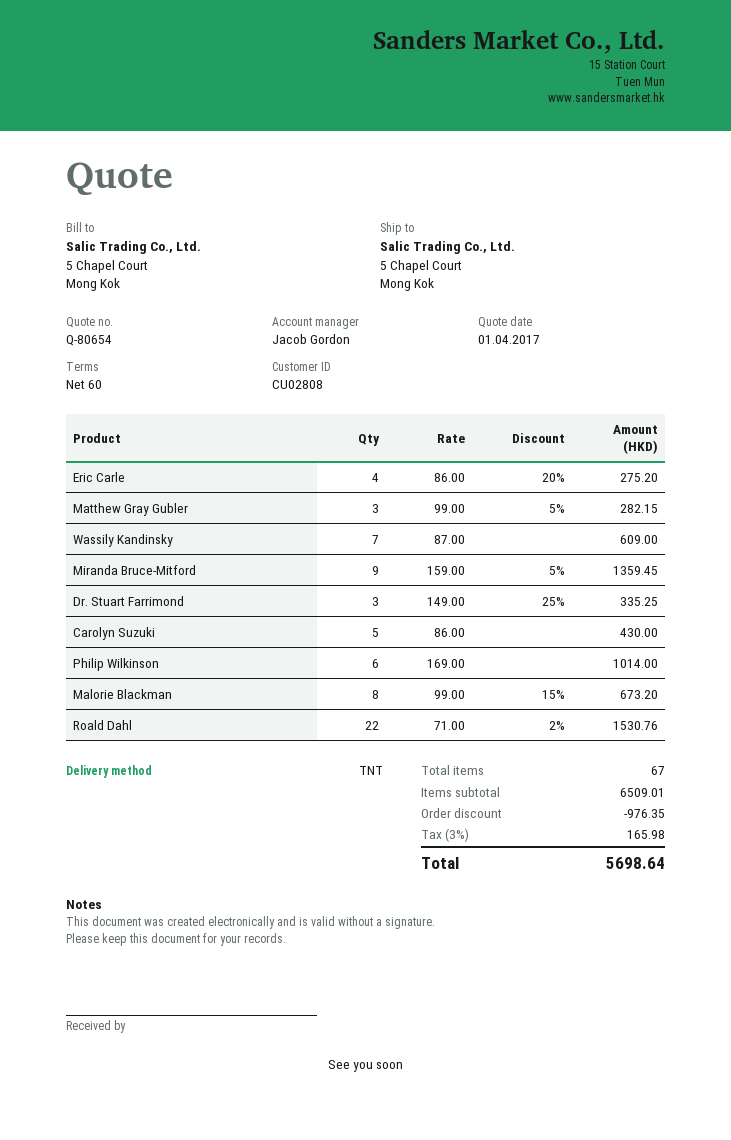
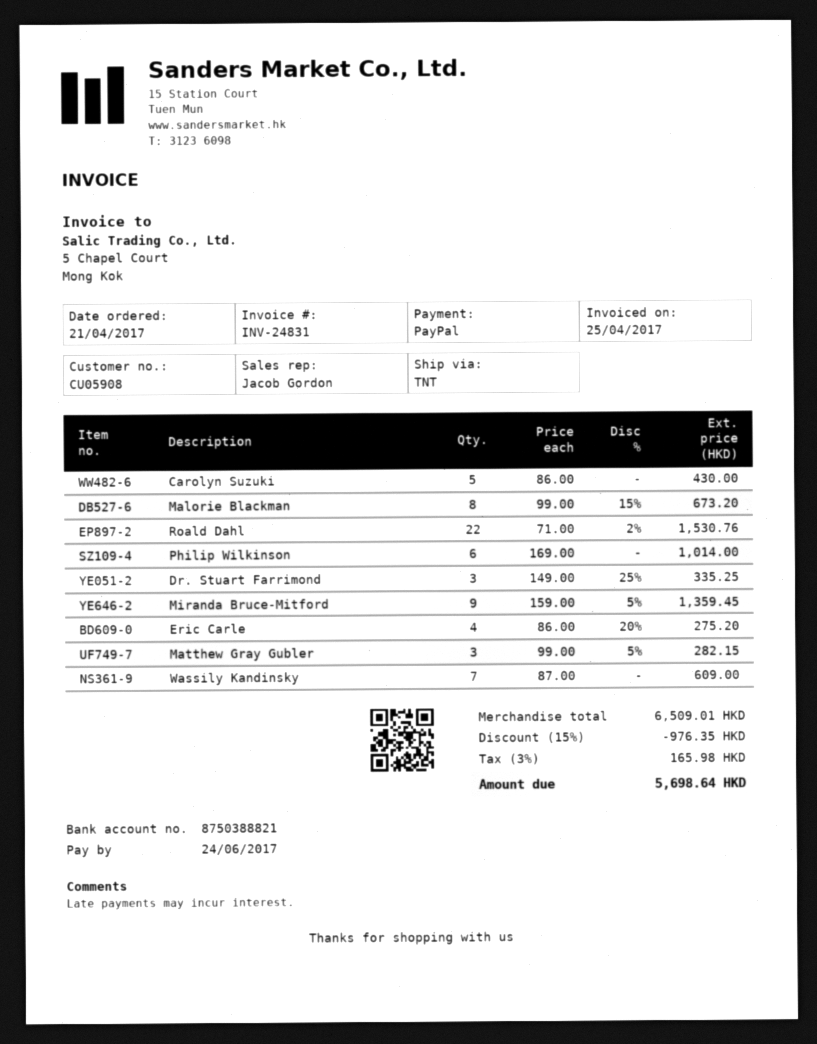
customer number: CU02808 -> CU05908

